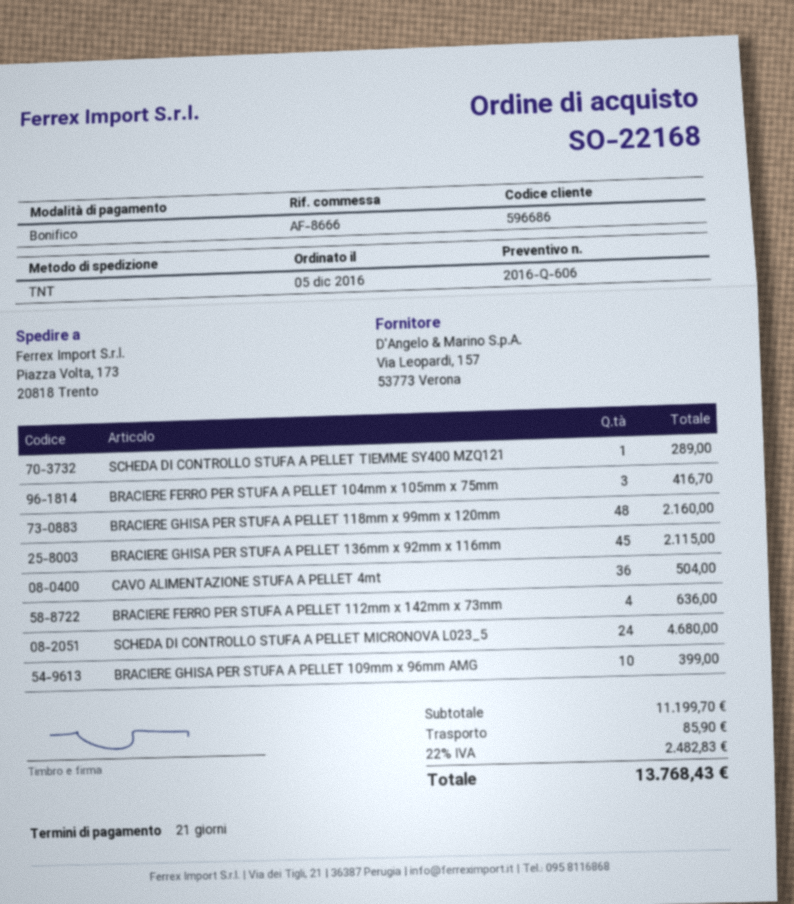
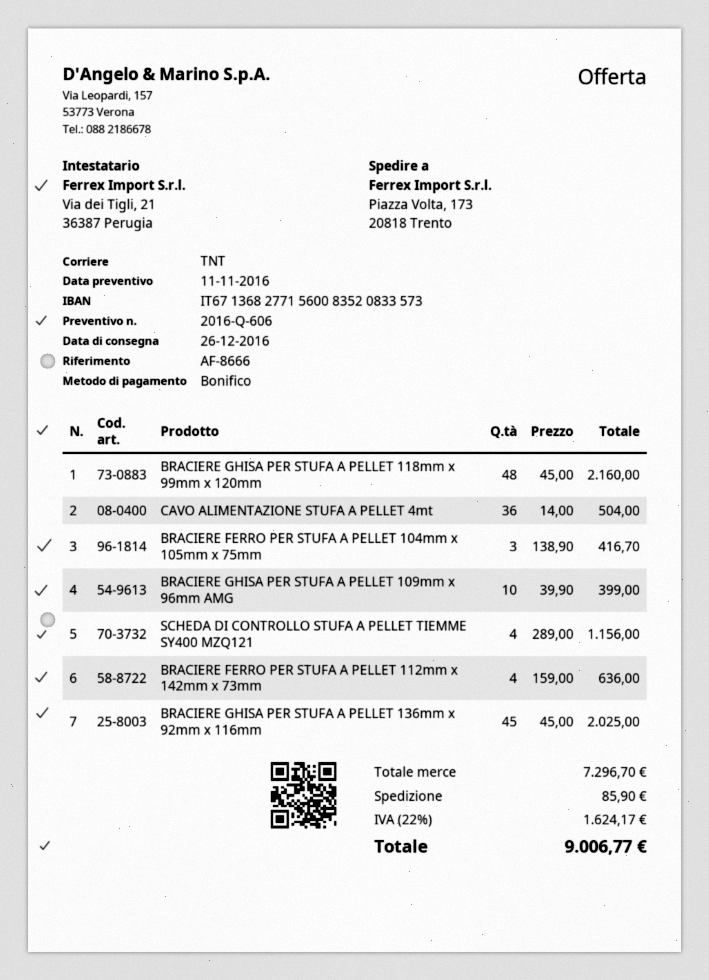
SCHEDA DI CONTROLLO STUFA A PELLET TIEMME SY400 MZQ121: 1 for 289.00 -> 4 for 1156.00
BRACIERE GHISA PER STUFA A PELLET 136mm x 92mm x 116mm: 45 for 2115.00 -> 45 for 2025.00
SCHEDA DI CONTROLLO STUFA A PELLET MICRONOVA L023_5: 24 for 4680.00 -> none
subtotal: 11199.70 -> 7296.70
tax: 22% = 2482.83 -> 22% = 1624.17
total: 13768.43 -> 9006.77

